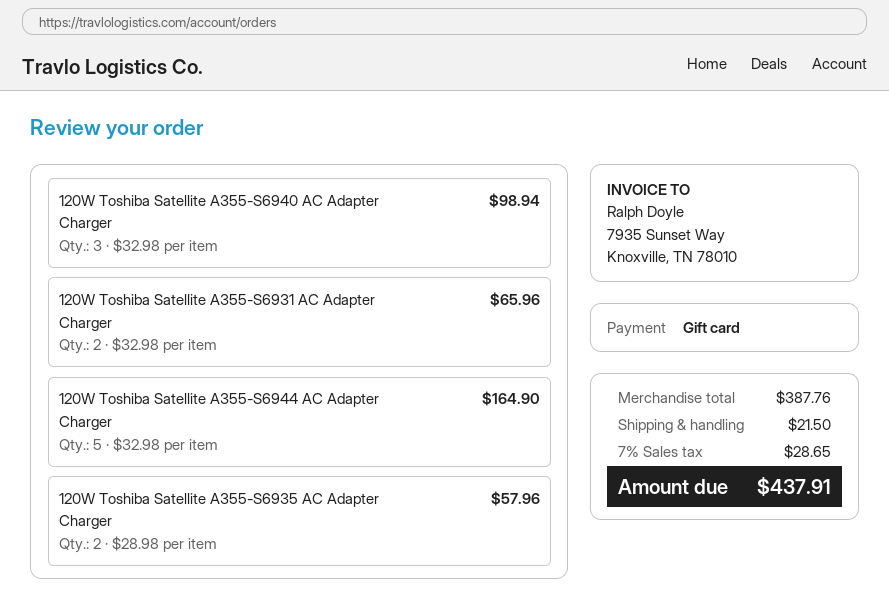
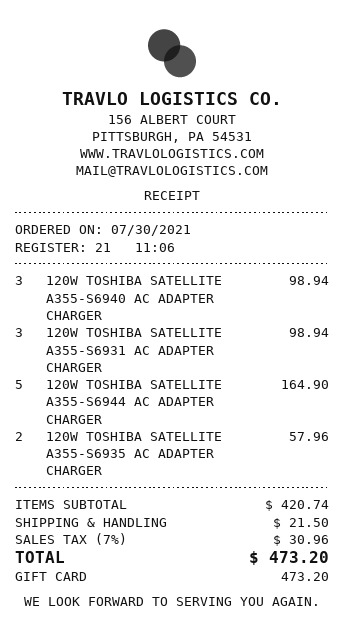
120W Toshiba Satellite A355-S6931 AC Adapter Charger: 2 for 65.96 -> 3 for 98.94
subtotal: 387.76 -> 420.74
tax: 7% = 28.65 -> 7% = 30.96
total: 437.91 -> 473.20

